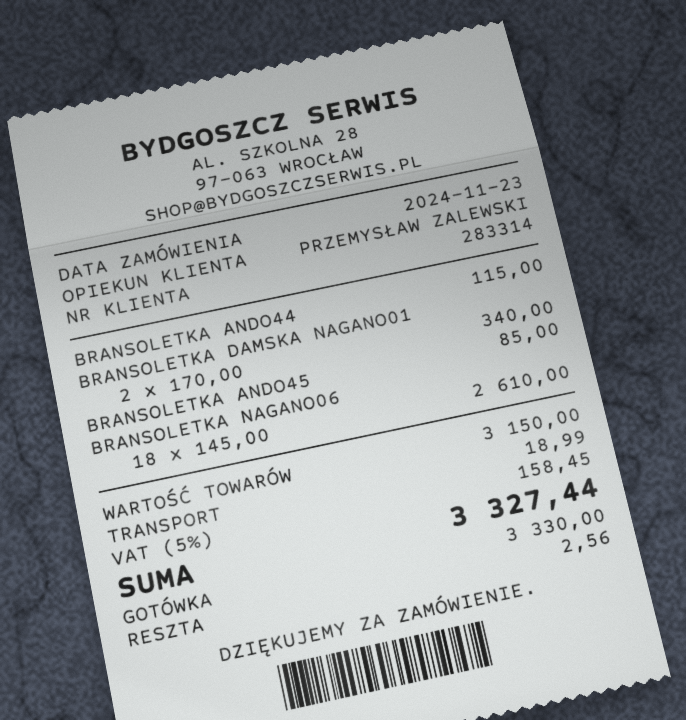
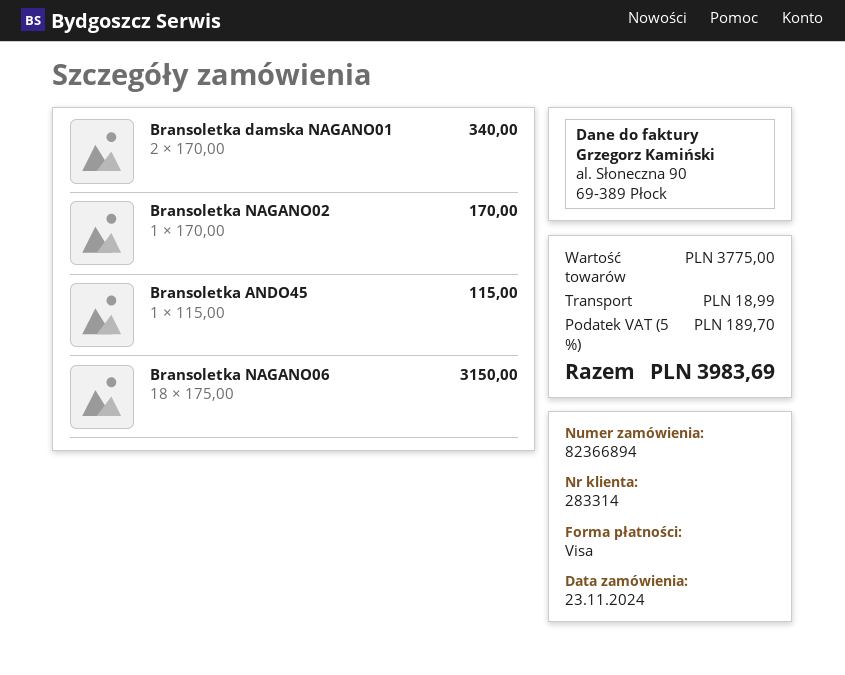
payment method: cash -> Visa
BRANSOLETKA ANDO44: 1 x 115.00 = 115.00 -> none
BRANSOLETKA ANDO45: 1 x 85.00 = 85.00 -> 1 x 115.00 = 115.00
BRANSOLETKA NAGANO06: 18 x 145.00 = 2610.00 -> 18 x 175.00 = 3150.00
Bransoletka NAGANO02: none -> 1 x 170.00 = 170.00
subtotal: 3150.00 -> 3775.00
tax: 5% = 158.45 -> 5% = 189.70
total: 3327.44 -> 3983.69

